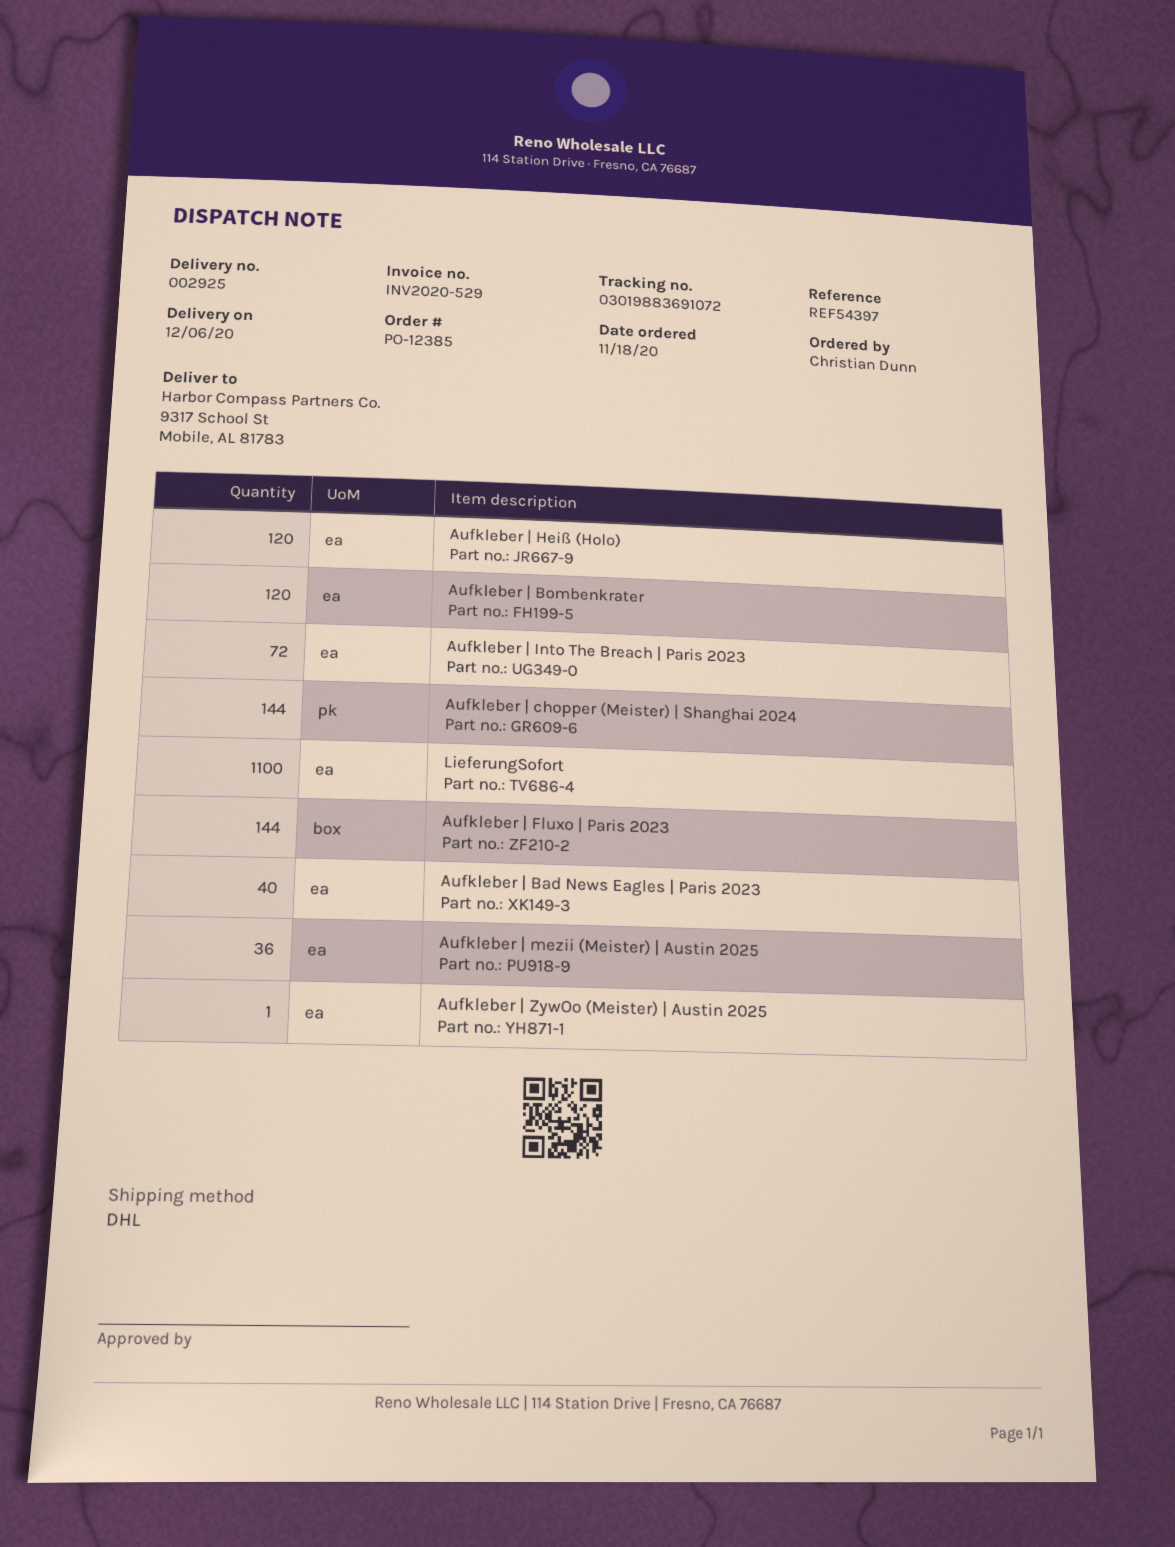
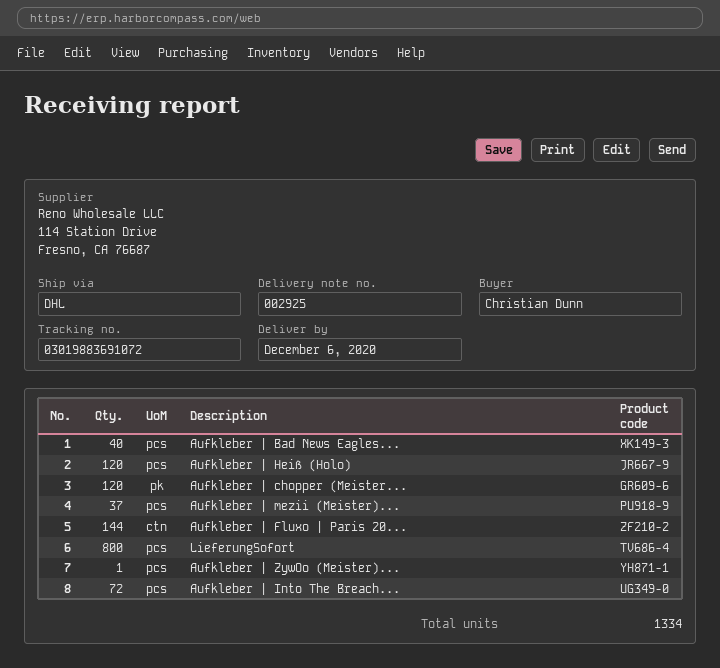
Aufkleber | Bombenkrater: 120 -> none
Aufkleber | chopper (Meister) | Shanghai 2024: 144 -> 120
LieferungSofort: 1100 -> 800
Aufkleber | mezii (Meister) | Austin 2025: 36 -> 37

